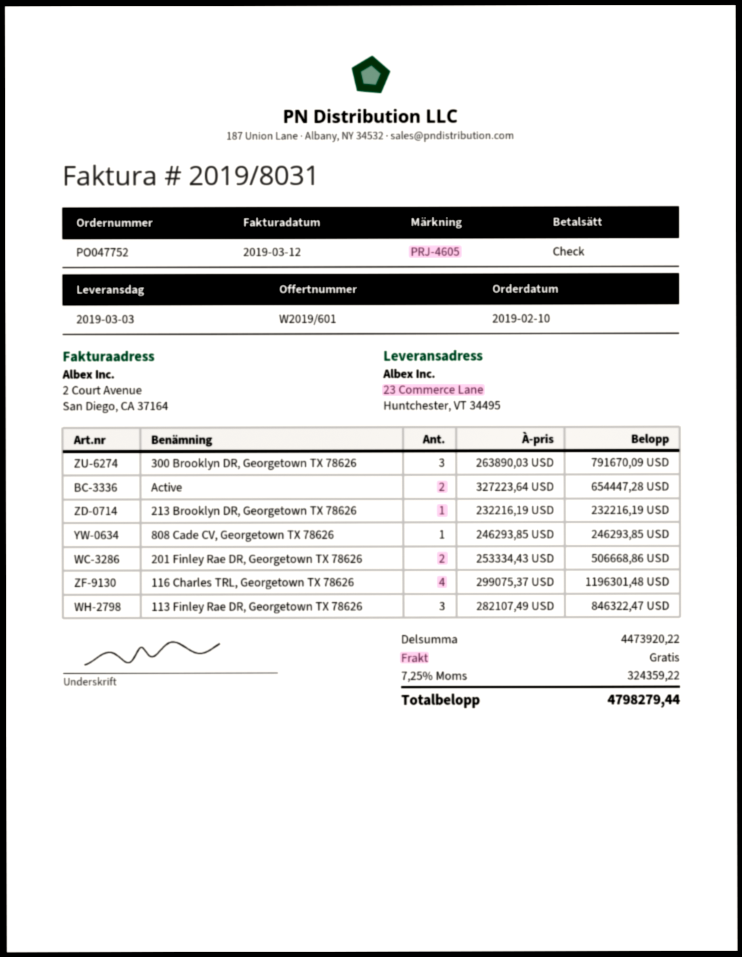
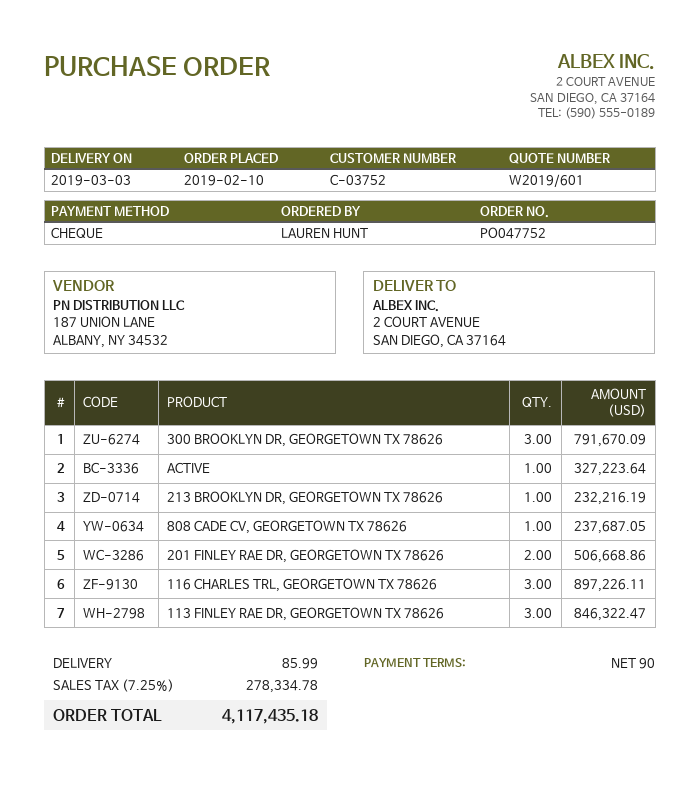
ship to: 23 Commerce Lane, Huntchester, VT 34495 -> 2 COURT AVENUE, SAN DIEGO, CA 37164
Active: 2 for 654447.28 -> 1 for 327223.64
808 Cade CV, Georgetown TX 78626: 1 for 246293.85 -> 1 for 237687.05
116 Charles TRL, Georgetown TX 78626: 4 for 1196301.48 -> 3 for 897226.11
shipping: 0.00 -> 85.99
tax: 7.25% = 324359.22 -> 7.25% = 278334.78
total: 4798279.44 -> 4117435.18

